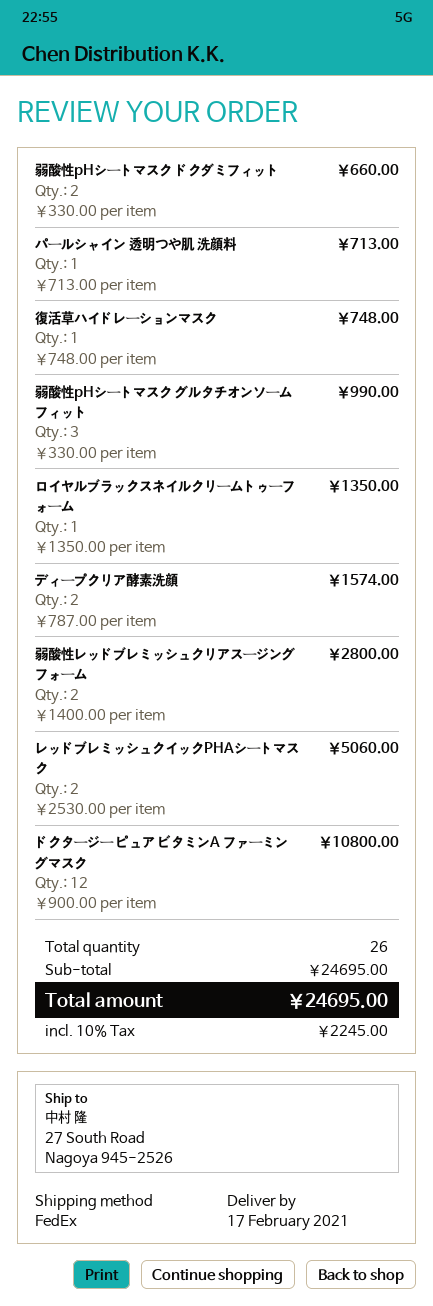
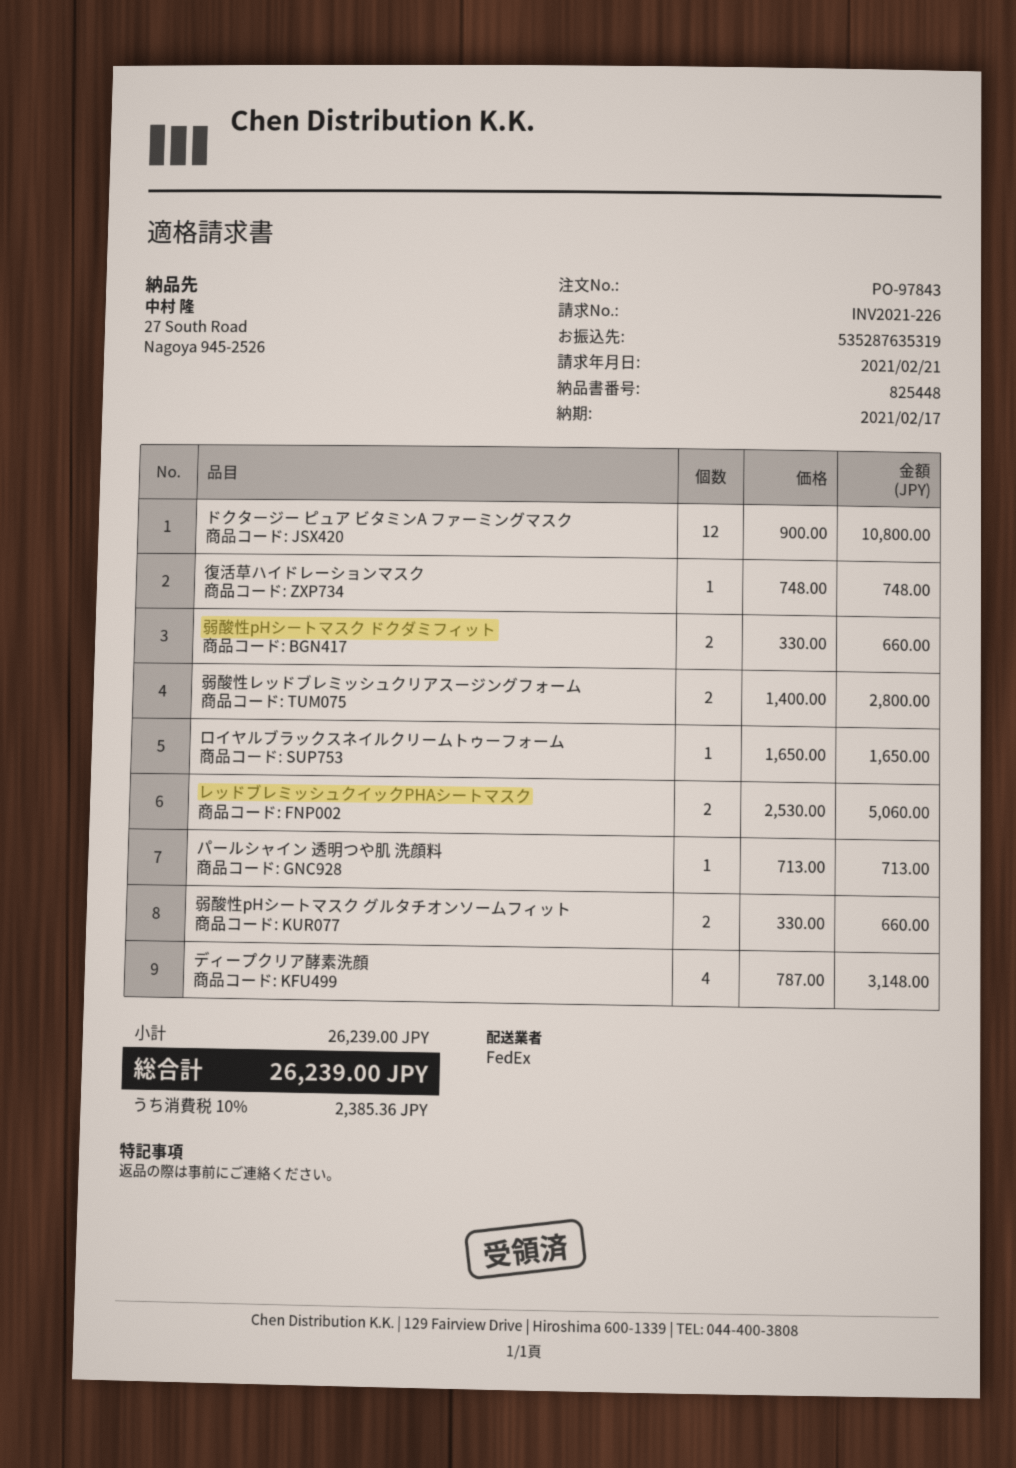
弱酸性pHシートマスク グルタチオンソームフィット: 3 x 330.00 = 990.00 -> 2 x 330.00 = 660.00
ロイヤルブラックスネイルクリームトゥーフォーム: 1 x 1350.00 = 1350.00 -> 1 x 1650.00 = 1650.00
ディープクリア酵素洗顔: 2 x 787.00 = 1574.00 -> 4 x 787.00 = 3148.00
subtotal: 24695.00 -> 26239.00
tax: 10% = 2245.00 -> 10% = 2385.36
total: 24695.00 -> 26239.00

